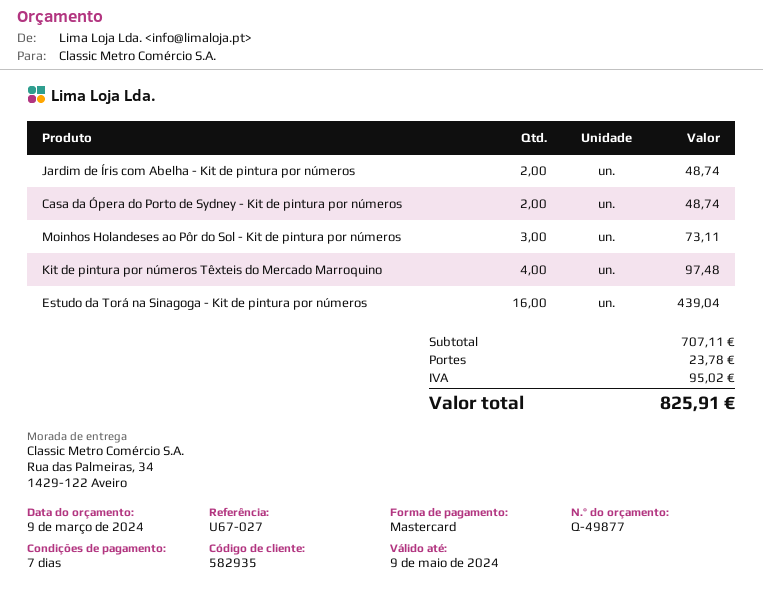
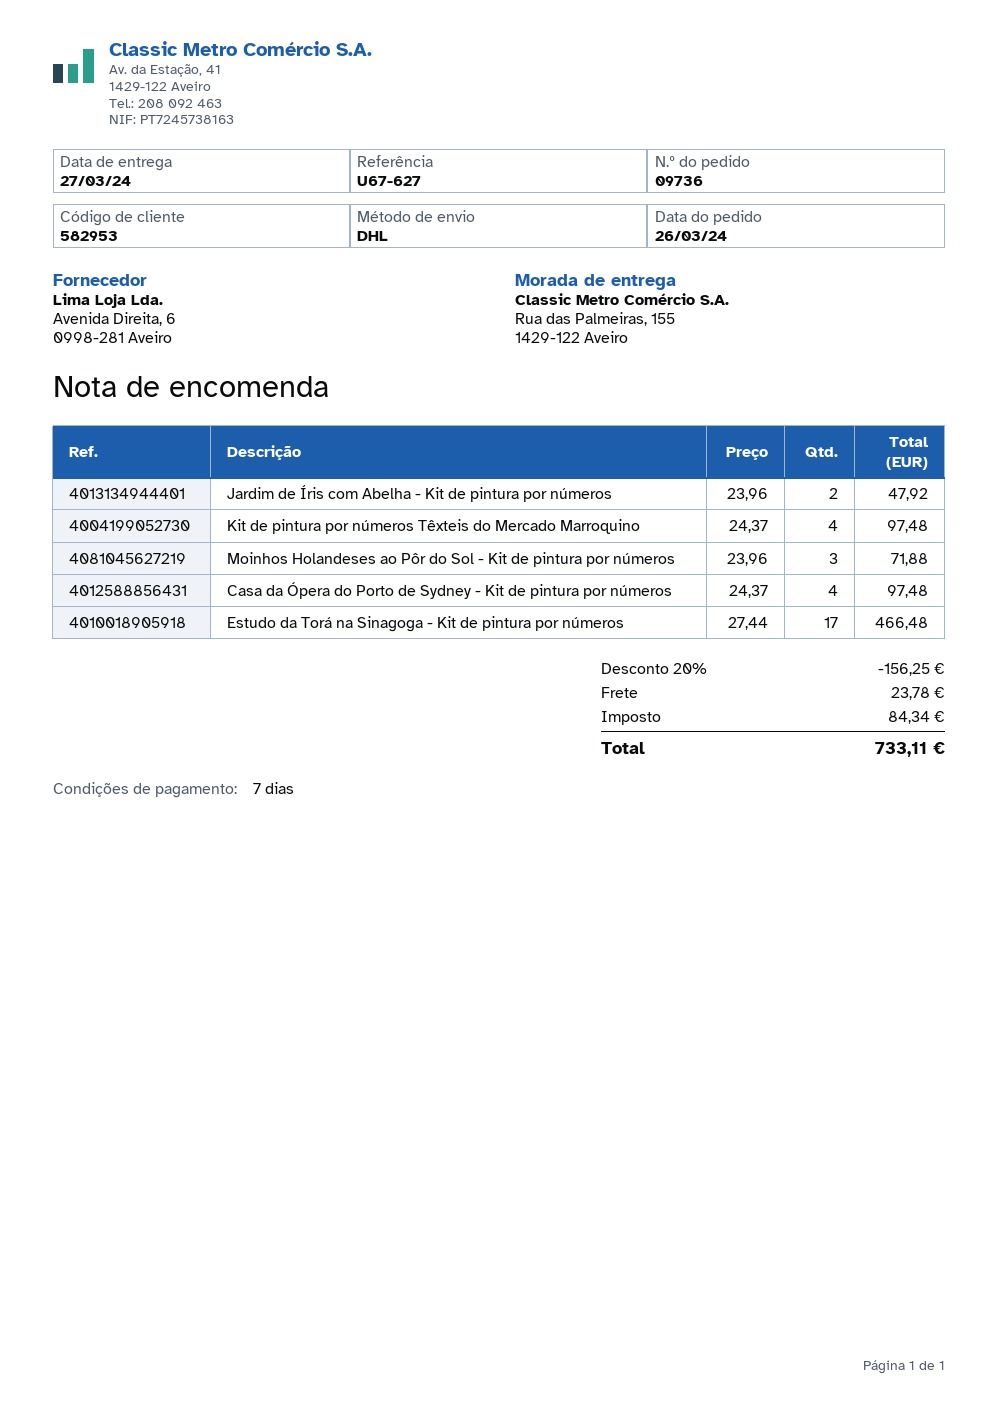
customer number: 582935 -> 582953
reference: U67-027 -> U67-627
ship to: Rua das Palmeiras, 34, 1429-122 Aveiro -> Rua das Palmeiras, 155, 1429-122 Aveiro
Jardim de Íris com Abelha - Kit de pintura por números: 2 for 48.74 -> 2 for 47.92
Casa da Ópera do Porto de Sydney - Kit de pintura por números: 2 for 48.74 -> 4 for 97.48
Moinhos Holandeses ao Pôr do Sol - Kit de pintura por números: 3 for 73.11 -> 3 for 71.88
Estudo da Torá na Sinagoga - Kit de pintura por números: 16 for 439.04 -> 17 for 466.48
discount: none -> 20% = 156.25
tax: 95.02 -> 84.34
total: 825.91 -> 733.11

